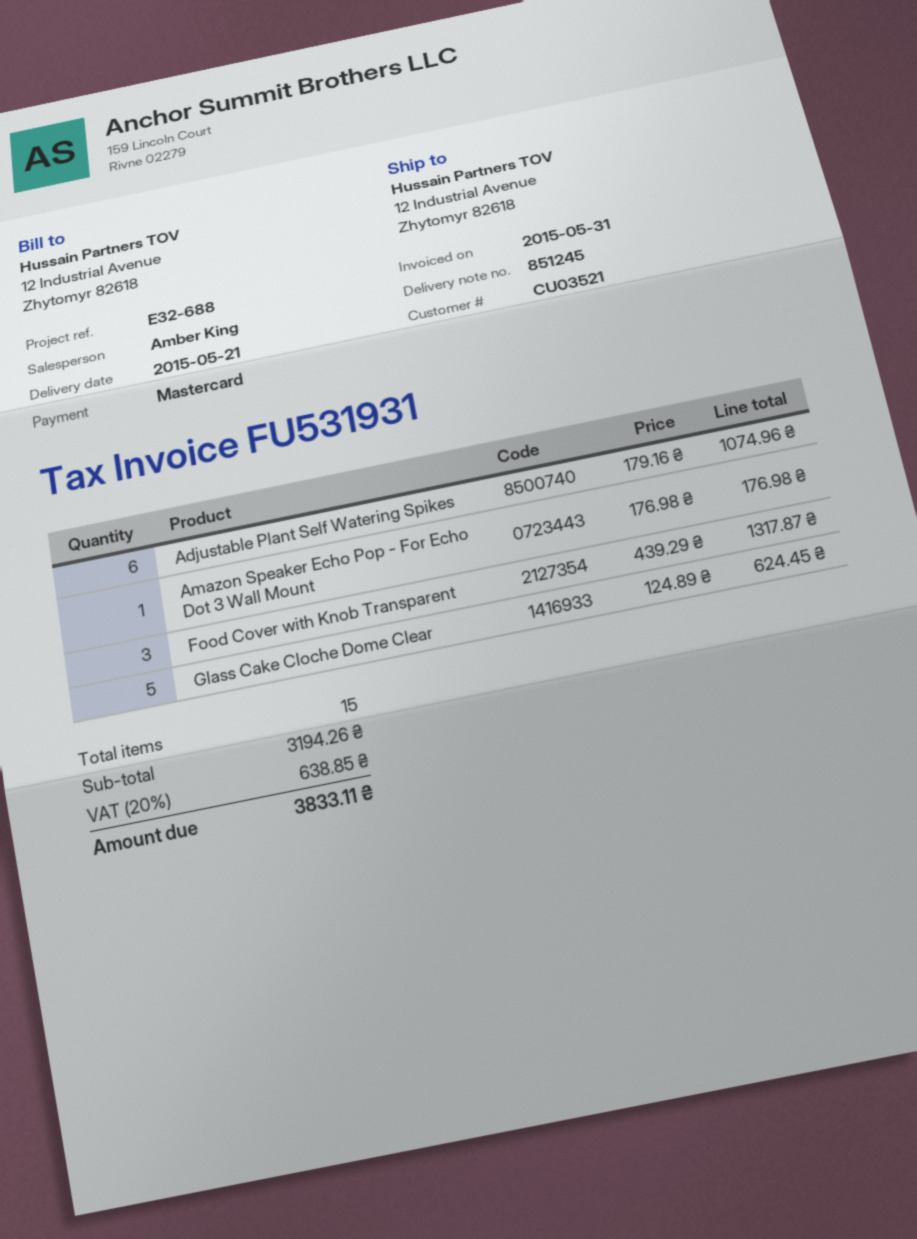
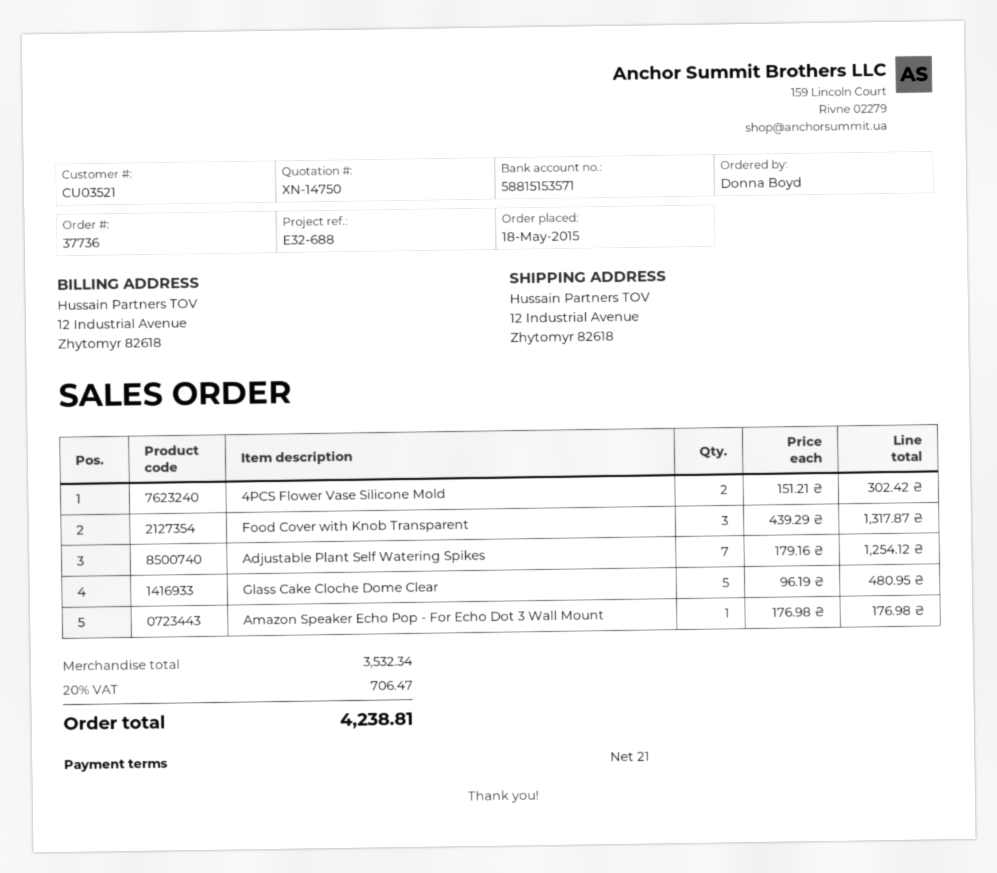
Adjustable Plant Self Watering Spikes: 6 x 179.16 = 1074.96 -> 7 x 179.16 = 1254.12
Glass Cake Cloche Dome Clear: 5 x 124.89 = 624.45 -> 5 x 96.19 = 480.95
4PCS Flower Vase Silicone Mold: none -> 2 x 151.21 = 302.42
subtotal: 3194.26 -> 3532.34
tax: 20% = 638.85 -> 20% = 706.47
total: 3833.11 -> 4238.81

